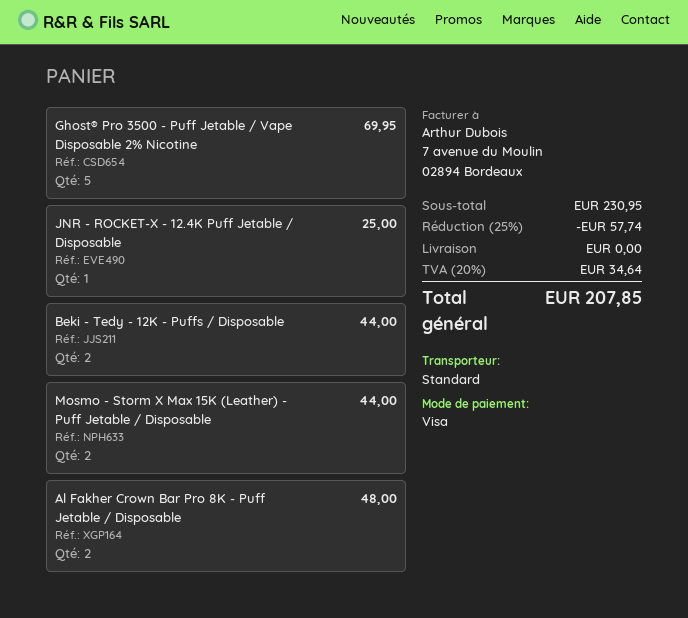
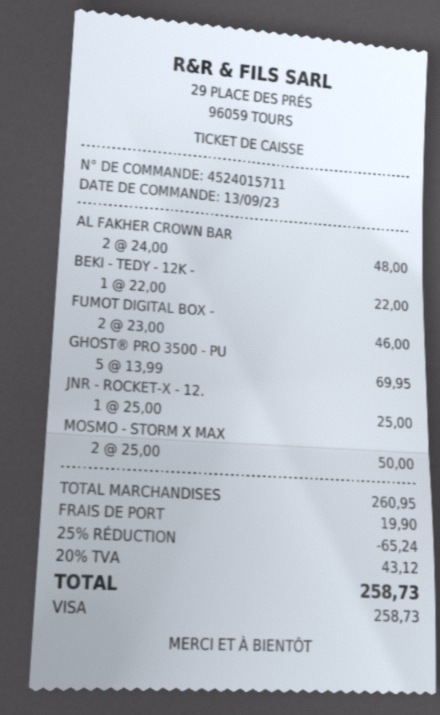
Beki - Tedy - 12K - Puffs / Disposable: 2 for 44.00 -> 1 for 22.00
Mosmo - Storm X Max 15K (Leather) - Puff Jetable / Disposable: 2 for 44.00 -> 2 for 50.00
FUMOT DIGITAL BOX -: none -> 2 for 46.00
subtotal: 230.95 -> 260.95
discount: 25% = 57.74 -> 25% = 65.24
shipping: 0.00 -> 19.90
tax: 20% = 34.64 -> 20% = 43.12
total: 207.85 -> 258.73

